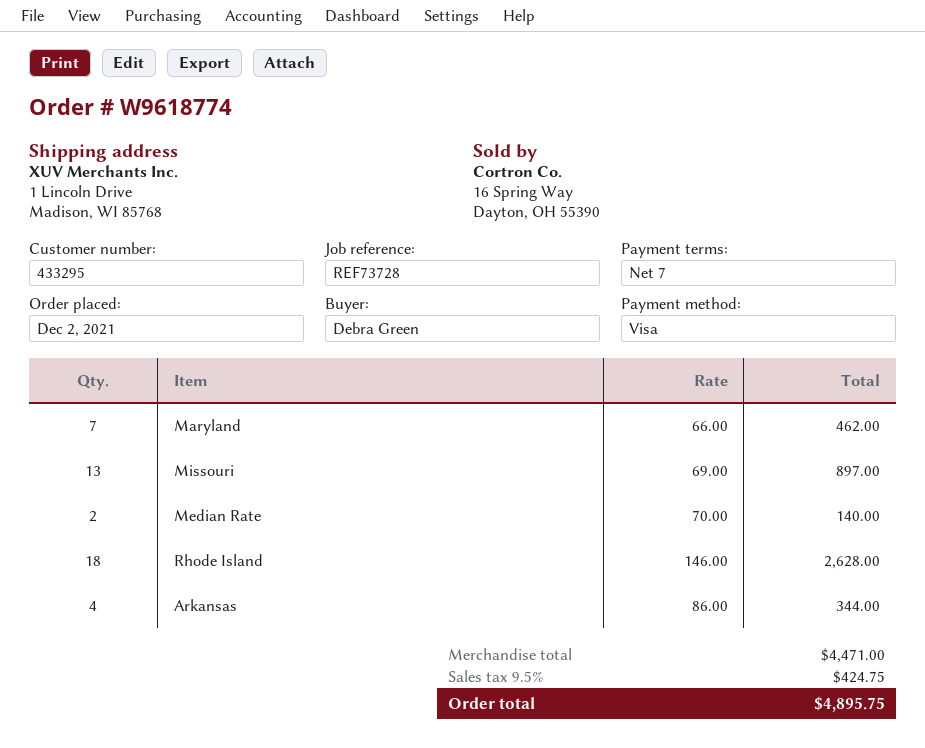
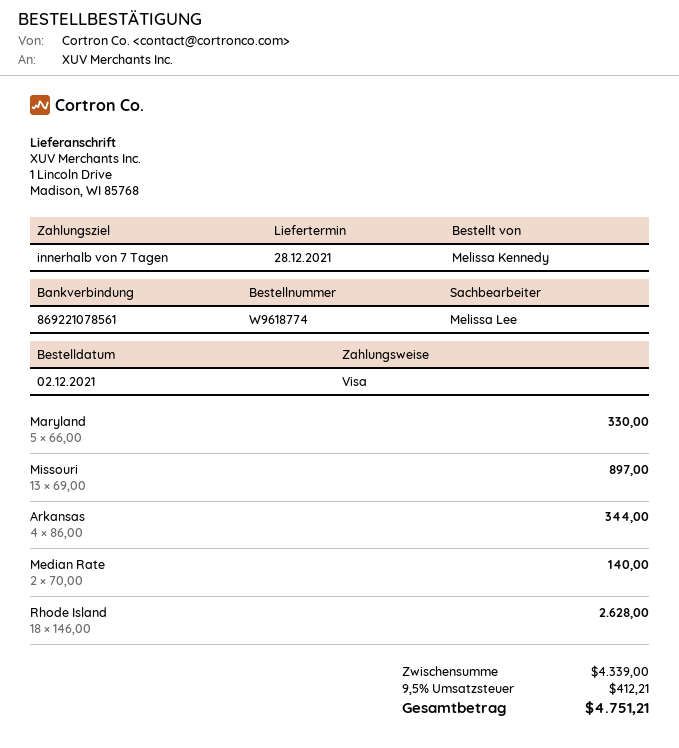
ordered by: Debra Green -> Melissa Kennedy
Maryland: 7 x 66.00 = 462.00 -> 5 x 66.00 = 330.00
subtotal: 4471.00 -> 4339.00
tax: 9.5% = 424.75 -> 9.5% = 412.21
total: 4895.75 -> 4751.21

